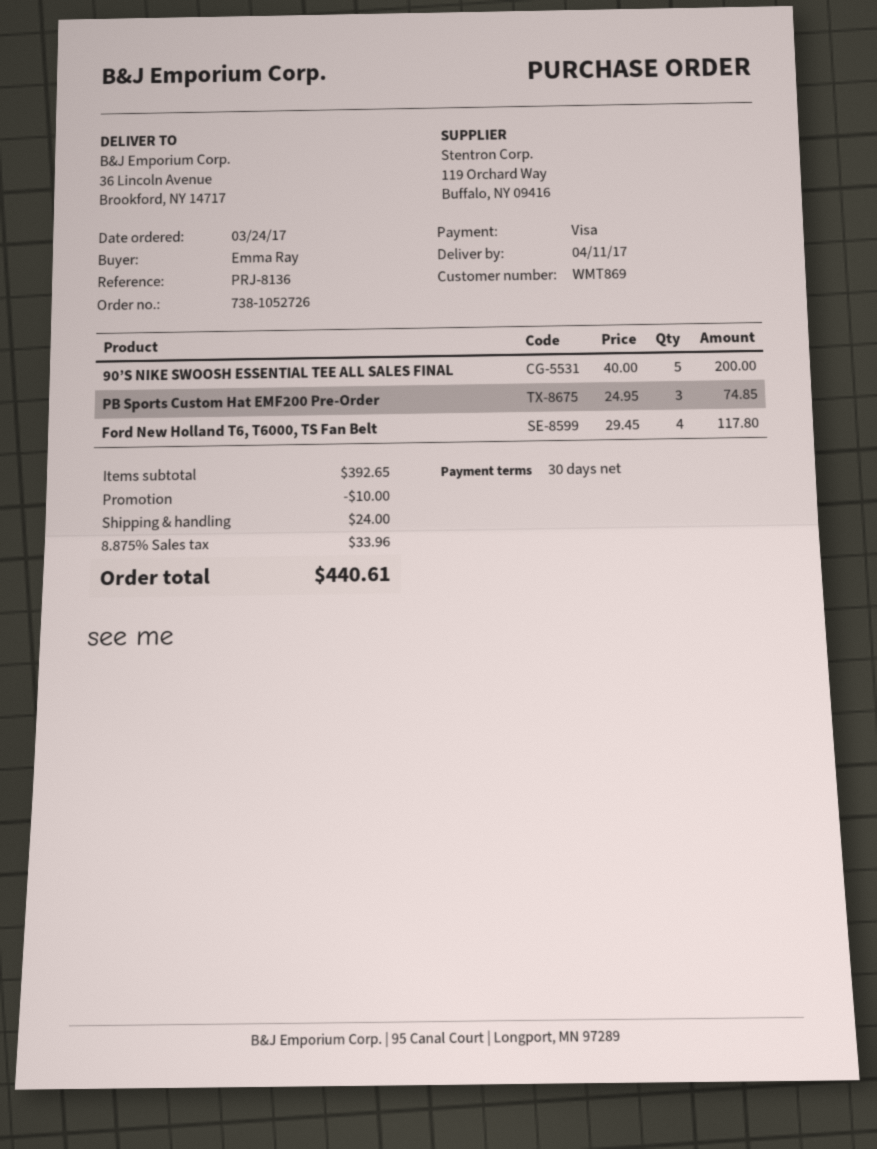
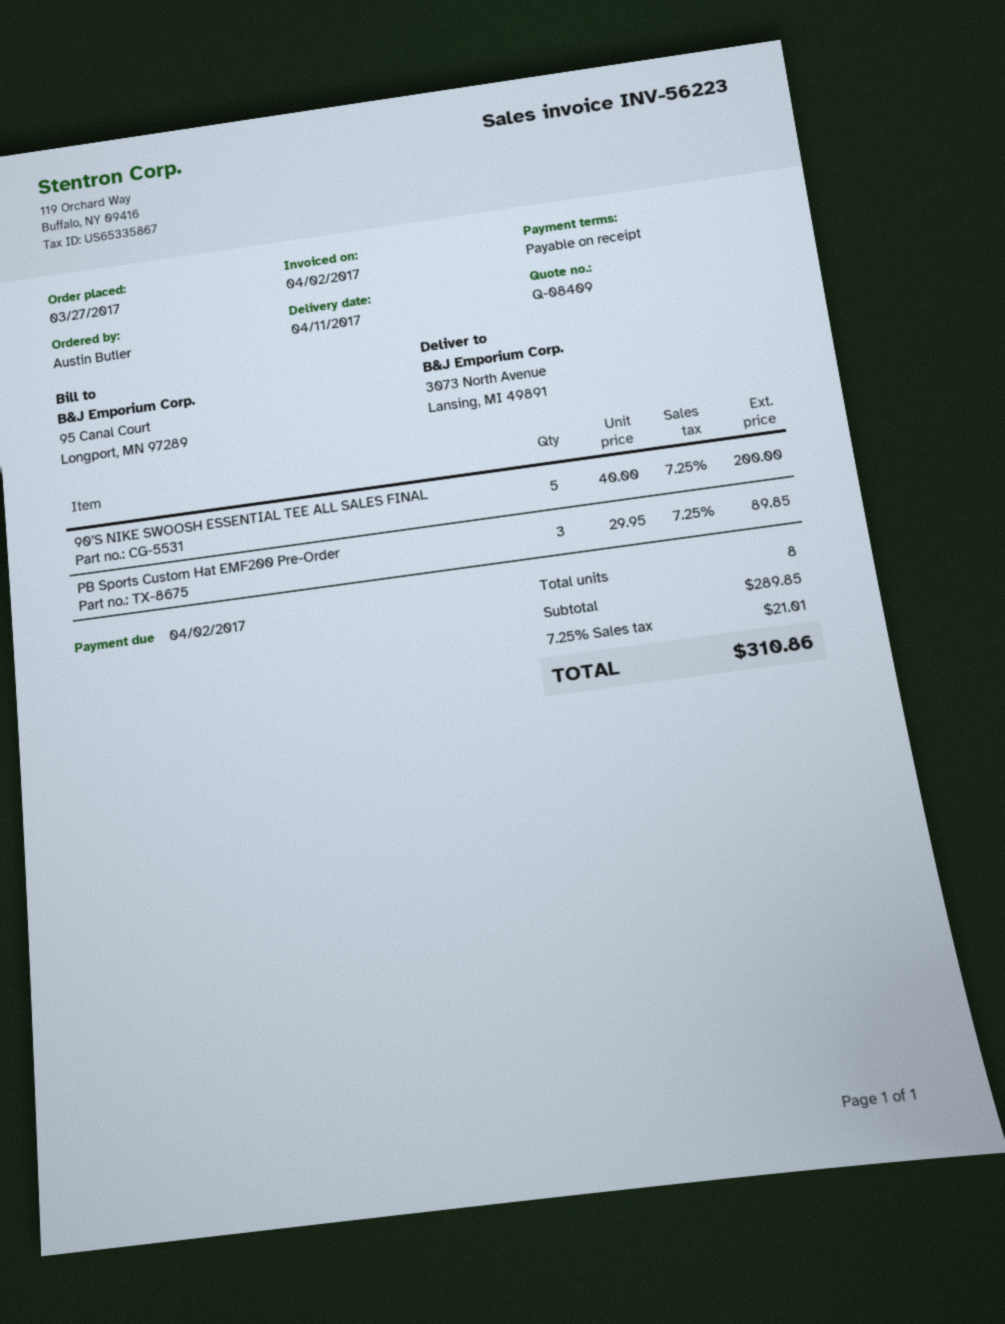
order date: 2017-03-24 -> 2017-03-27
payment terms: 30 days -> on receipt
ordered by: Emma Ray -> Austin Butler
ship to: 36 Lincoln Avenue, Brookford, NY 14717 -> 3073 North Avenue, Lansing, MI 49891
PB Sports Custom Hat EMF200 Pre-Order: 3 x 24.95 = 74.85 -> 3 x 29.95 = 89.85
Ford New Holland T6, T6000, TS Fan Belt: 4 x 29.45 = 117.80 -> none
subtotal: 392.65 -> 289.85
discount: 10.00 -> none
shipping: 24.00 -> none
tax: 8.875% = 33.96 -> 7.25% = 21.01
total: 440.61 -> 310.86

